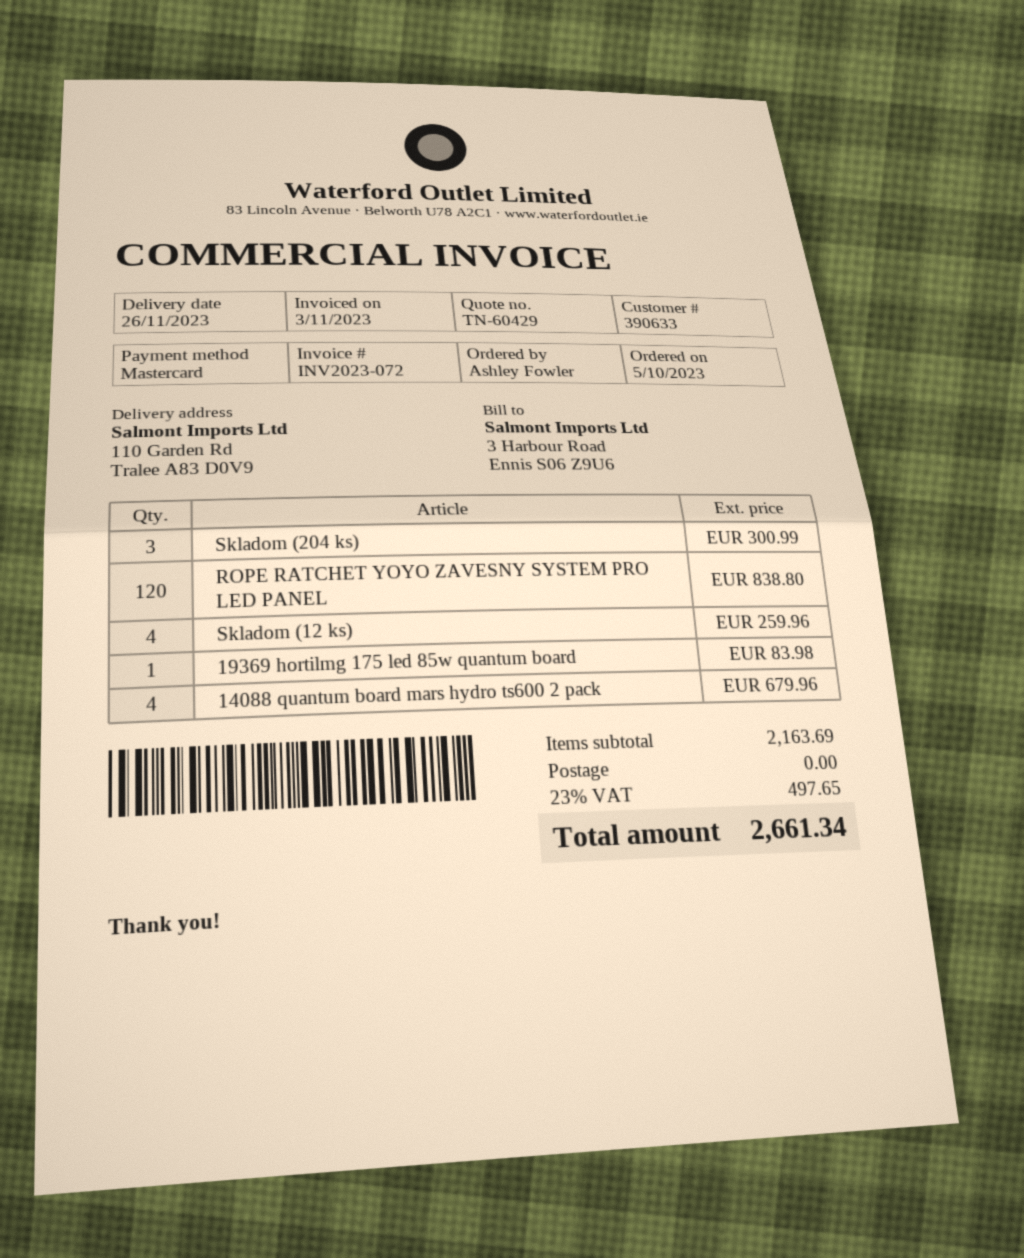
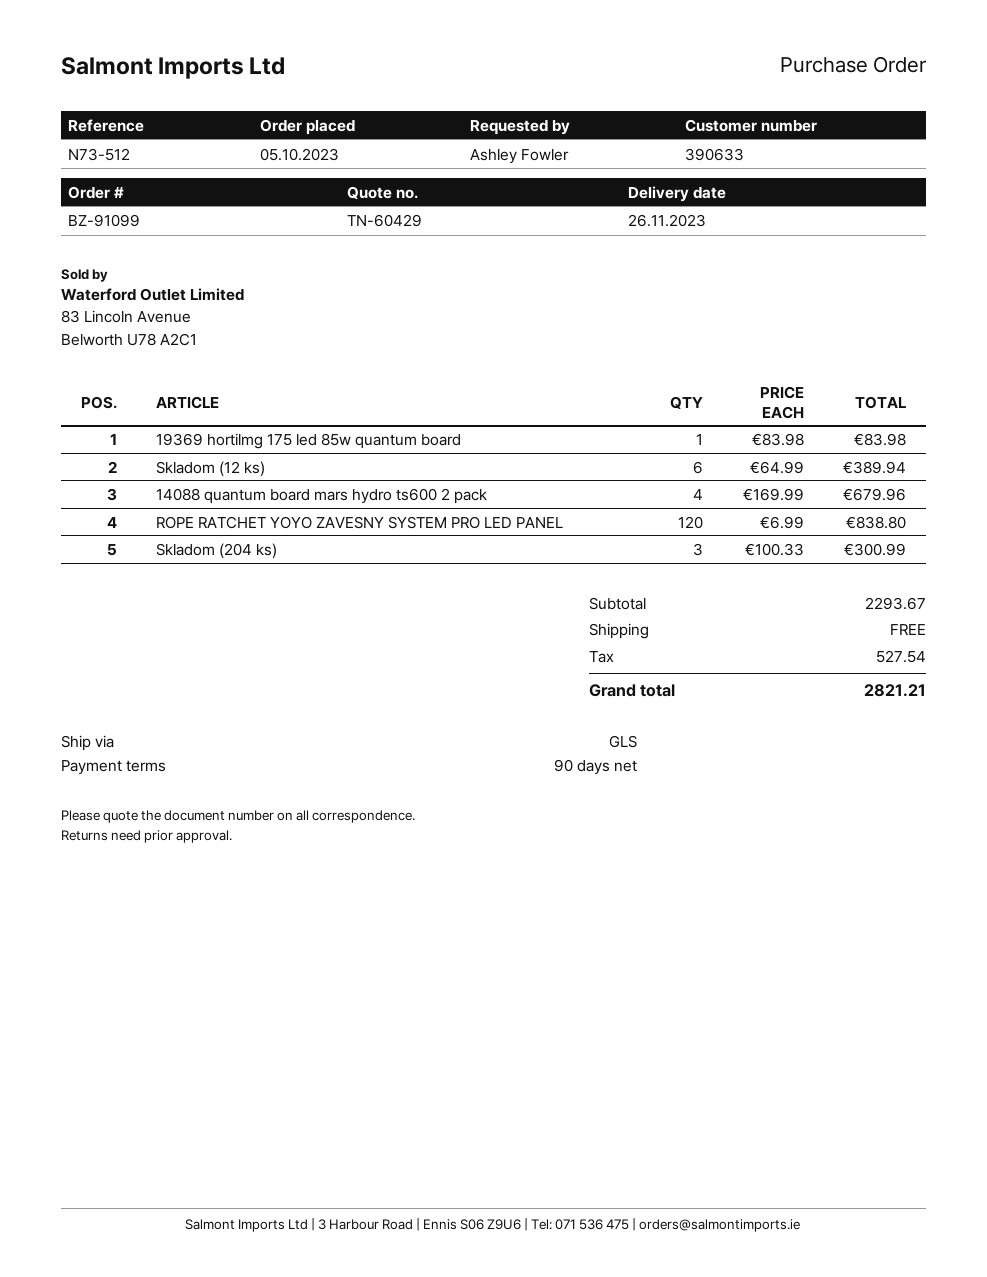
Skladom (12 ks): 4 for 259.96 -> 6 for 389.94
subtotal: 2163.69 -> 2293.67
tax: 497.65 -> 527.54
total: 2661.34 -> 2821.21

